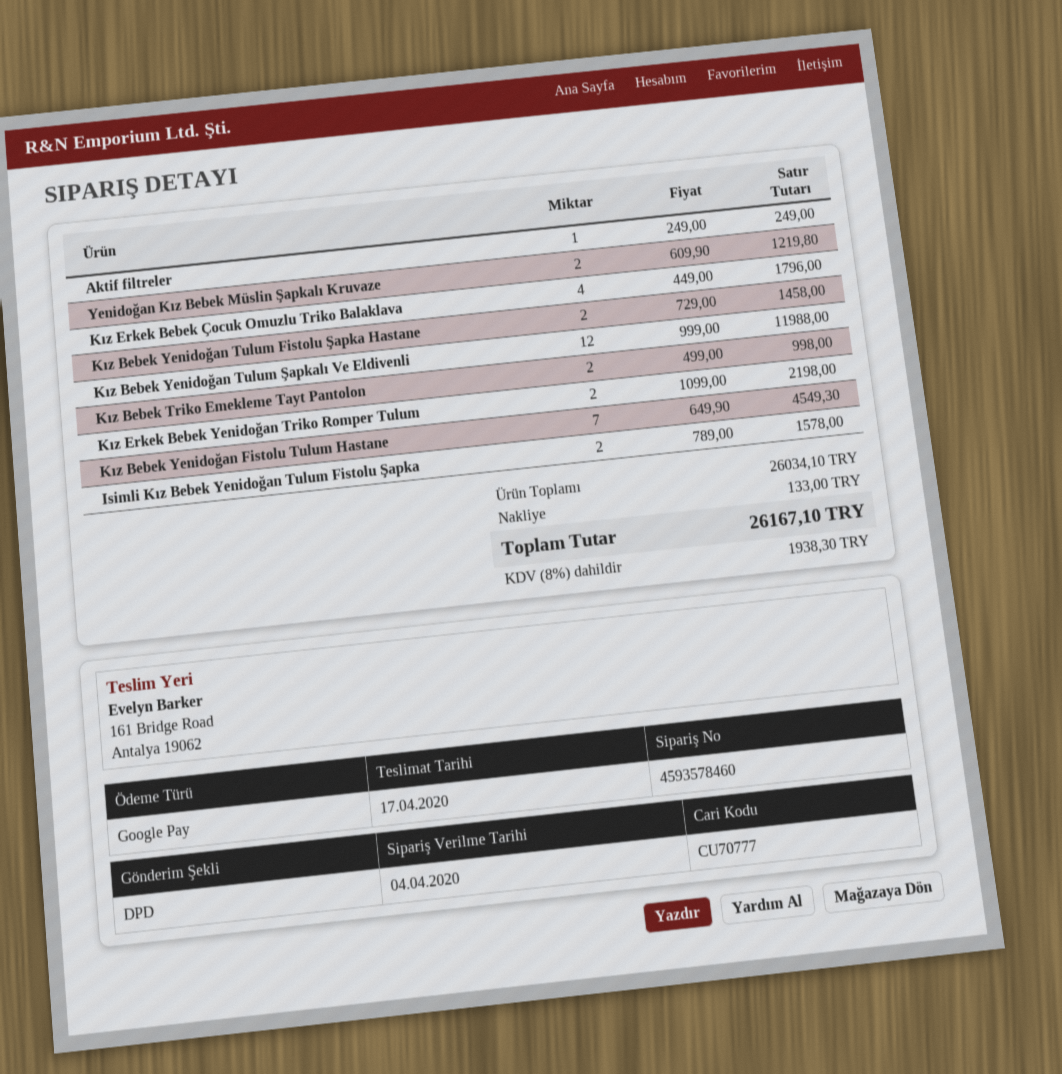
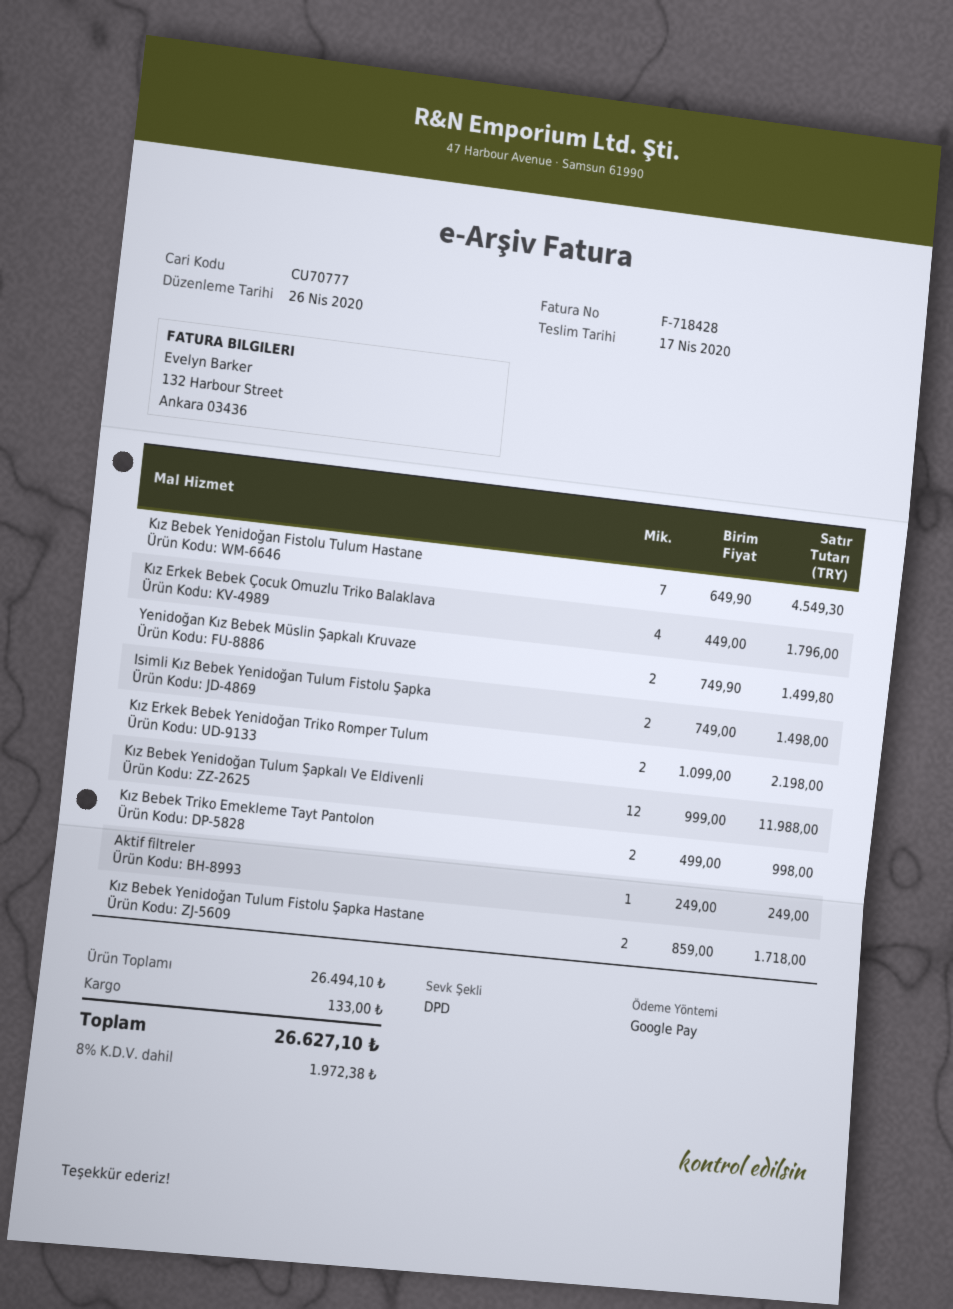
Yenidoğan Kız Bebek Müslin Şapkalı Kruvaze: 2 x 609.90 = 1219.80 -> 2 x 749.90 = 1499.80
Kız Bebek Yenidoğan Tulum Fistolu Şapka Hastane: 2 x 729.00 = 1458.00 -> 2 x 859.00 = 1718.00
Isimli Kız Bebek Yenidoğan Tulum Fistolu Şapka: 2 x 789.00 = 1578.00 -> 2 x 749.00 = 1498.00
subtotal: 26034.10 -> 26494.10
tax: 8% = 1938.30 -> 8% = 1972.38
total: 26167.10 -> 26627.10

